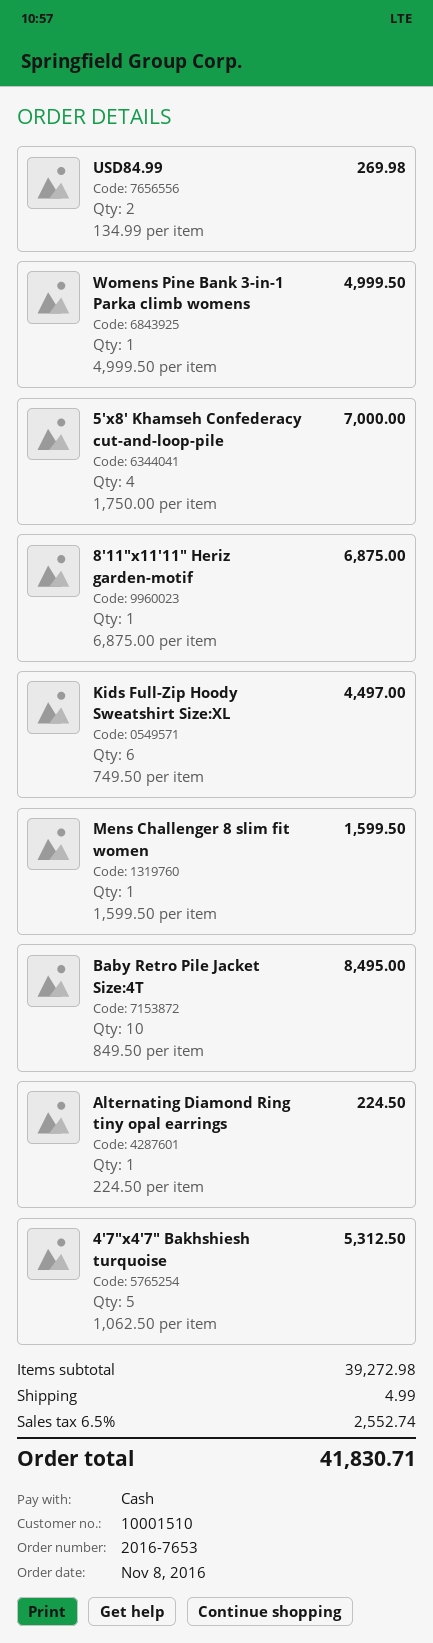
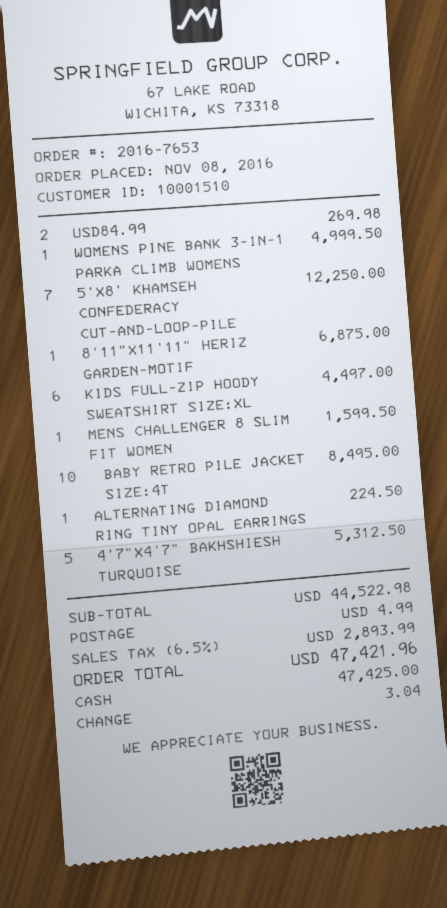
5'x8' Khamseh Confederacy cut-and-loop-pile: 4 for 7000.00 -> 7 for 12250.00
subtotal: 39272.98 -> 44522.98
tax: 6.5% = 2552.74 -> 6.5% = 2893.99
total: 41830.71 -> 47421.96

